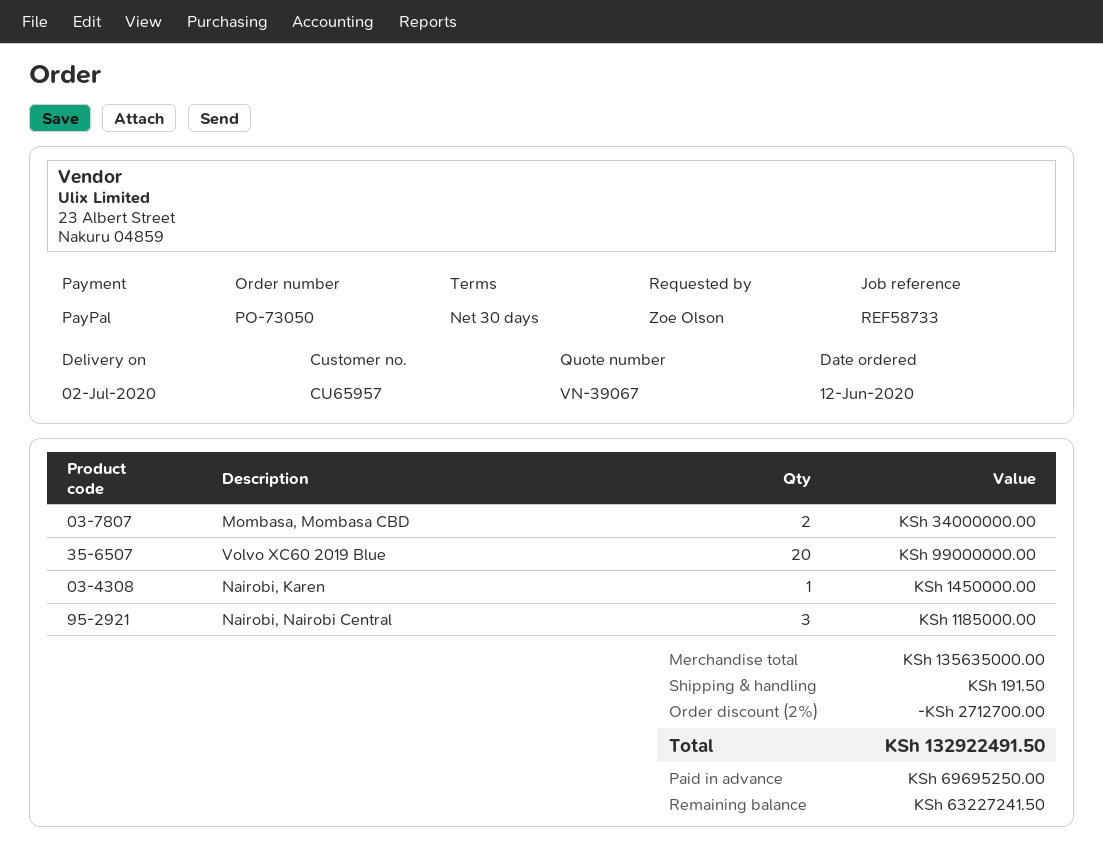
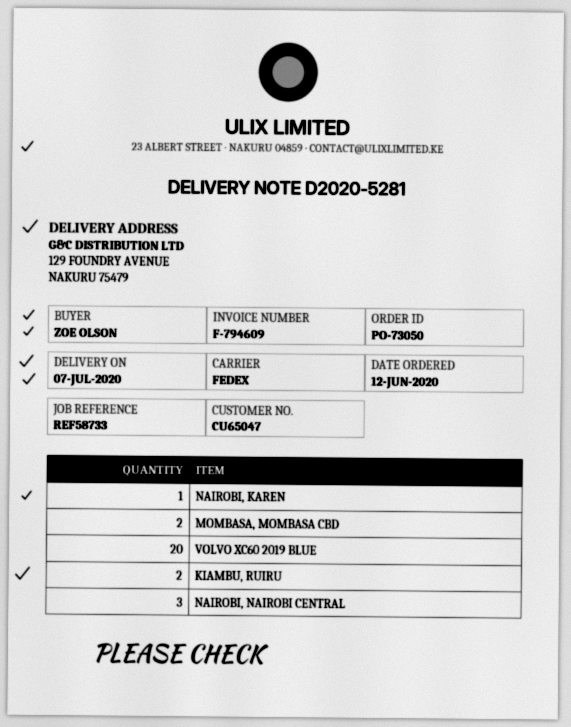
delivery date: 2020-07-02 -> 2020-07-07
customer number: CU65957 -> CU65047
KIAMBU, RUIRU: none -> 2

